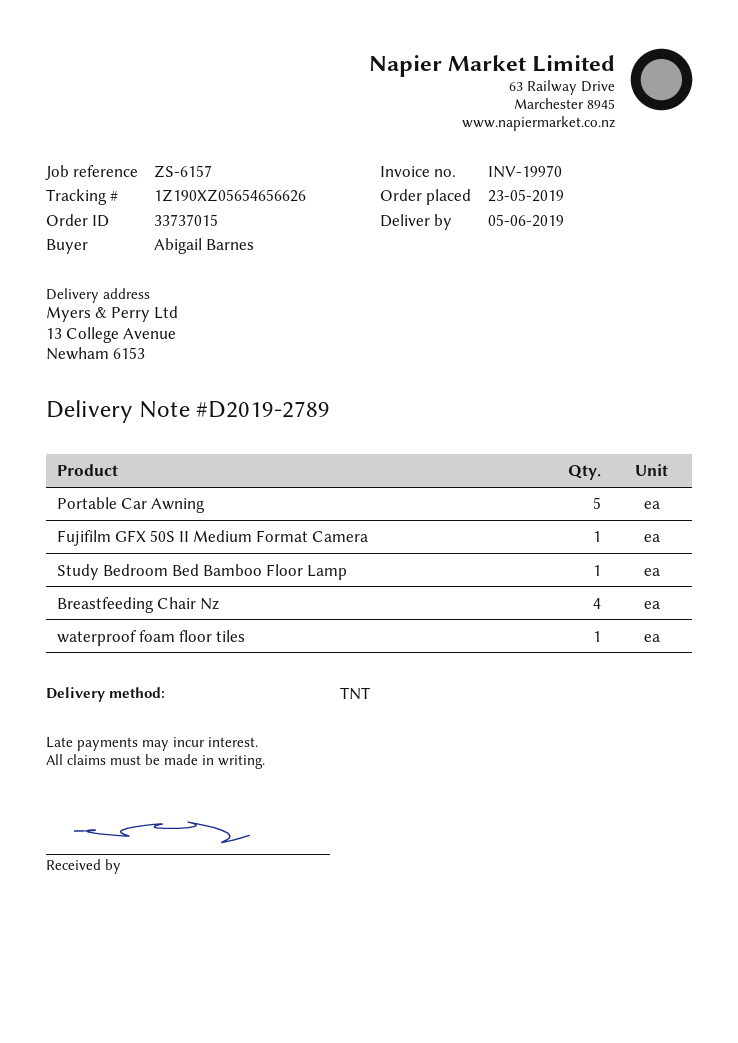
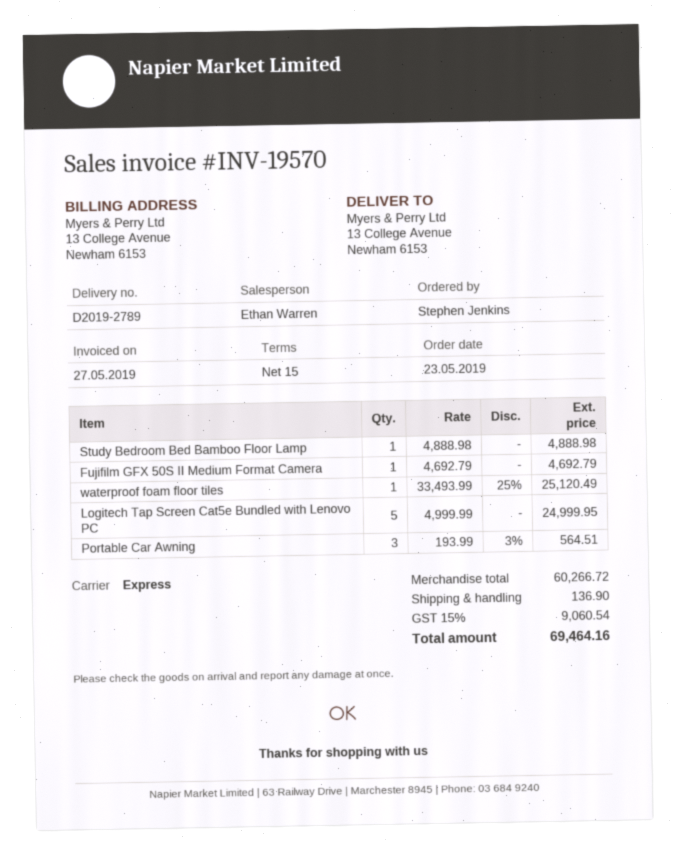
invoice number: INV-19970 -> INV-19570
ordered by: Abigail Barnes -> Stephen Jenkins
shipping method: TNT -> express
Portable Car Awning: 5 -> 3
Breastfeeding Chair Nz: 4 -> none
Logitech Tap Screen Cat5e Bundled with Lenovo PC: none -> 5

